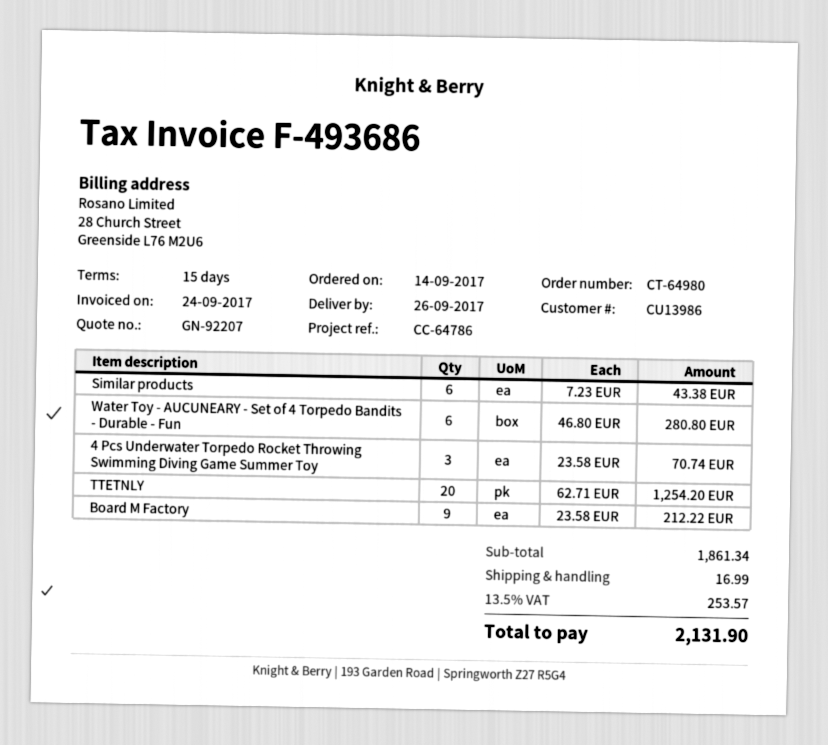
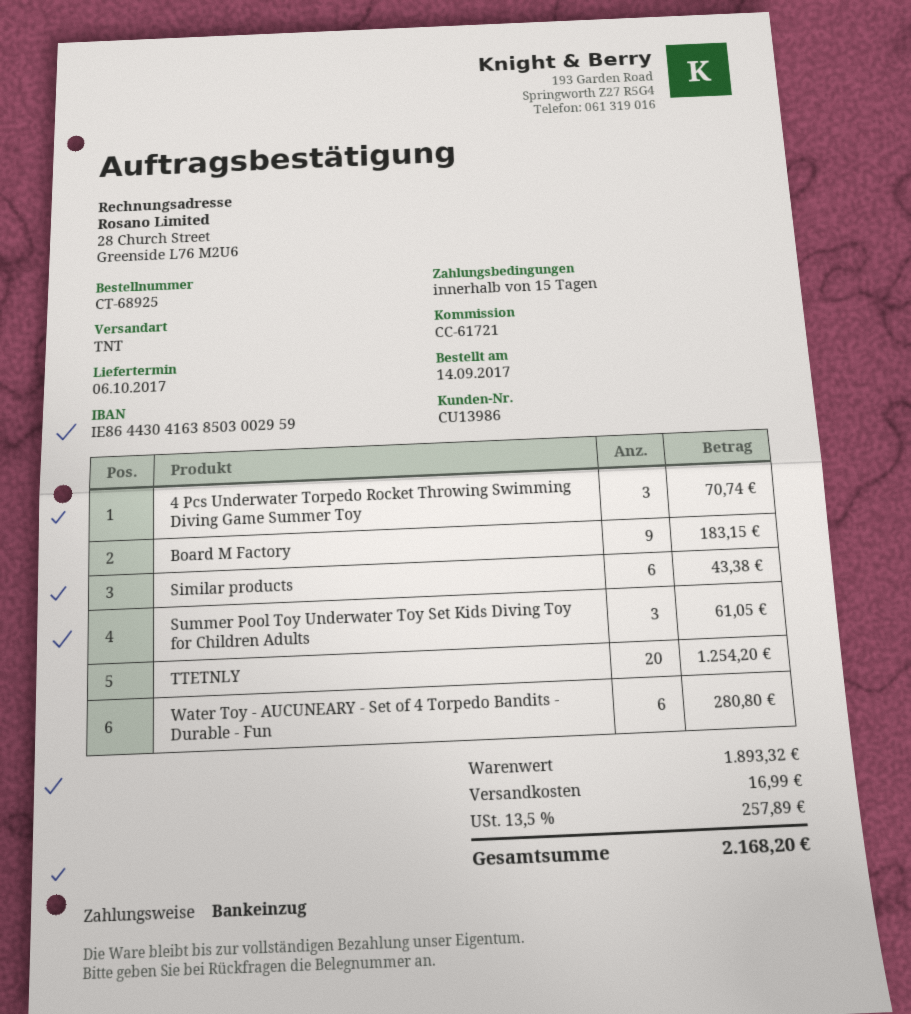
order number: CT-64980 -> CT-68925
delivery date: 2017-09-26 -> 2017-10-06
reference: CC-64786 -> CC-61721
Board M Factory: 9 for 212.22 -> 9 for 183.15
Summer Pool Toy Underwater Toy Set Kids Diving Toy for Children Adults: none -> 3 for 61.05
subtotal: 1861.34 -> 1893.32
tax: 13.5% = 253.57 -> 13.5% = 257.89
total: 2131.90 -> 2168.20

